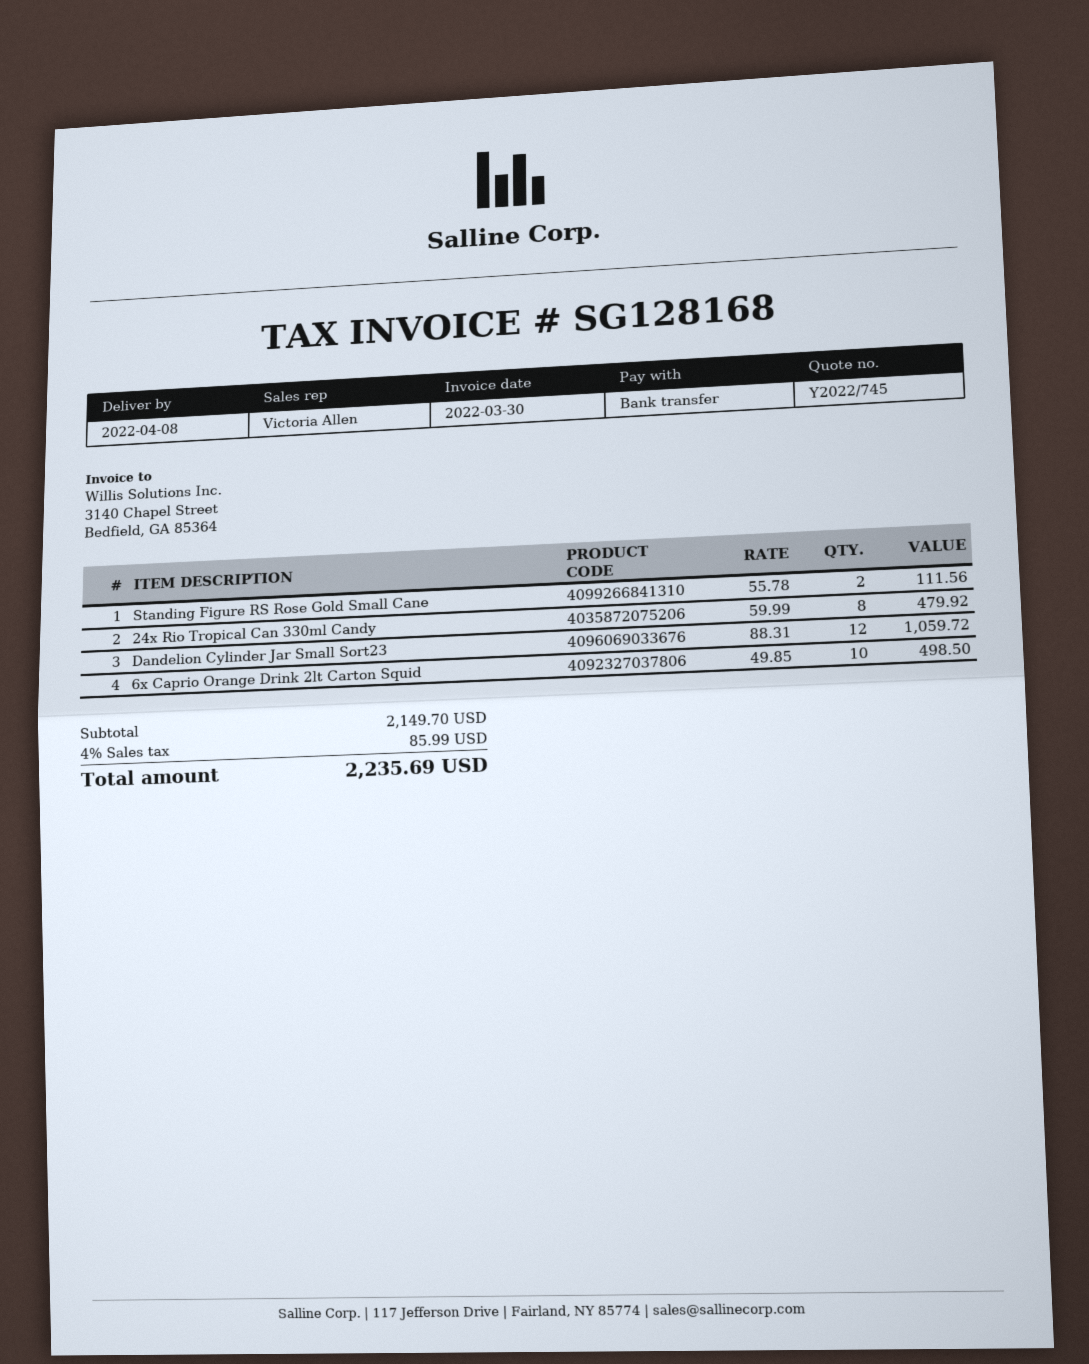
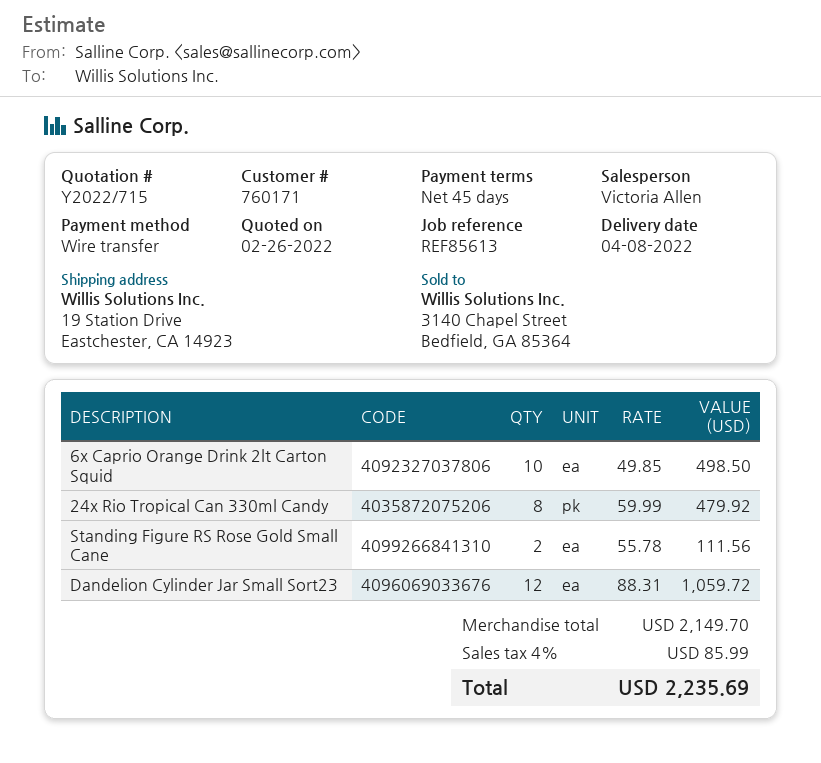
quote number: Y2022/745 -> Y2022/715

